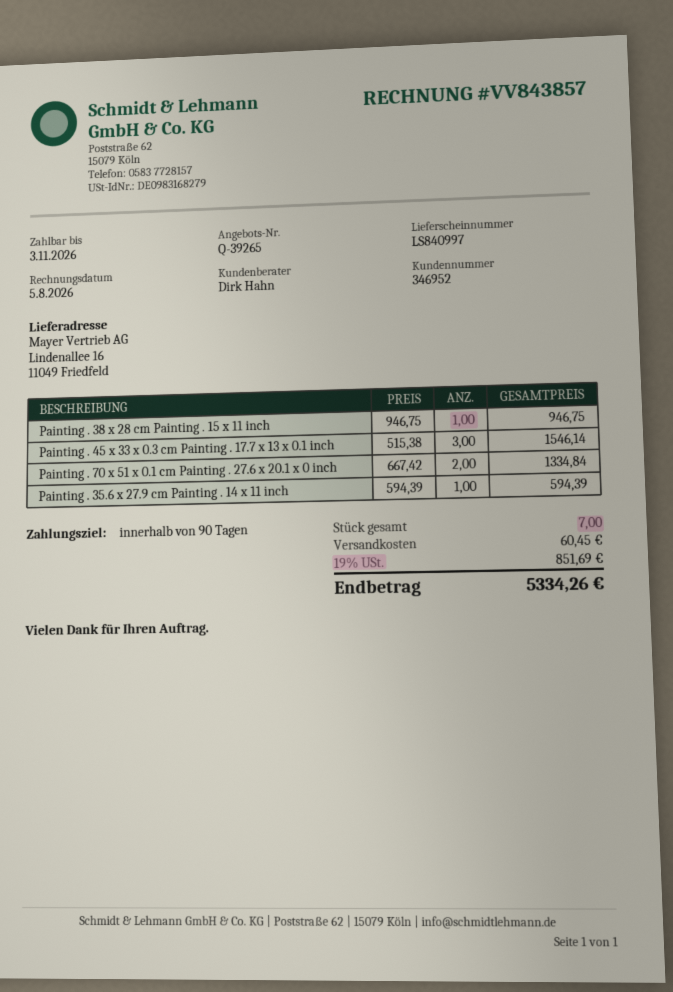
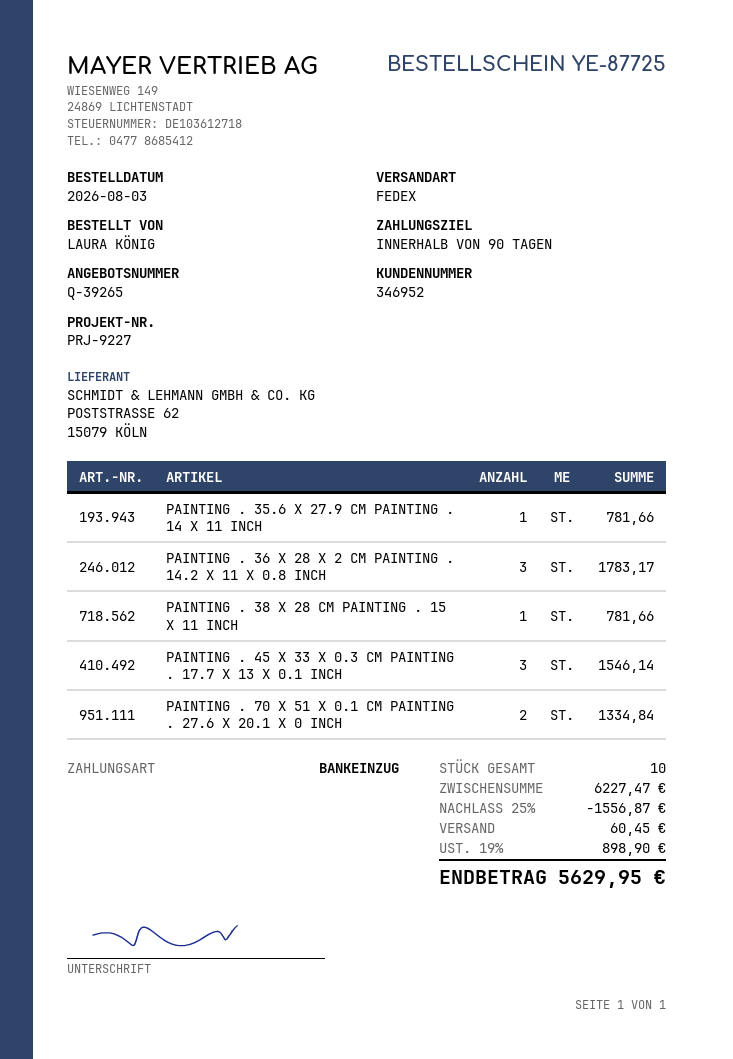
Painting . 38 x 28 cm Painting . 15 x 11 inch: 1 for 946.75 -> 1 for 781.66
Painting . 35.6 x 27.9 cm Painting . 14 x 11 inch: 1 for 594.39 -> 1 for 781.66
PAINTING . 36 X 28 X 2 CM PAINTING . 14.2 X 11 X 0.8 INCH: none -> 3 for 1783.17
total quantity: 7 -> 10
discount: none -> 25% = 1556.87
tax: 19% = 851.69 -> 19% = 898.90
total: 5334.26 -> 5629.95

